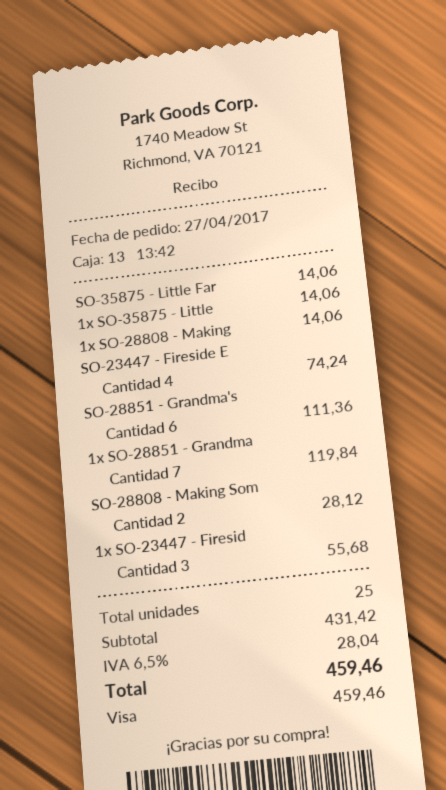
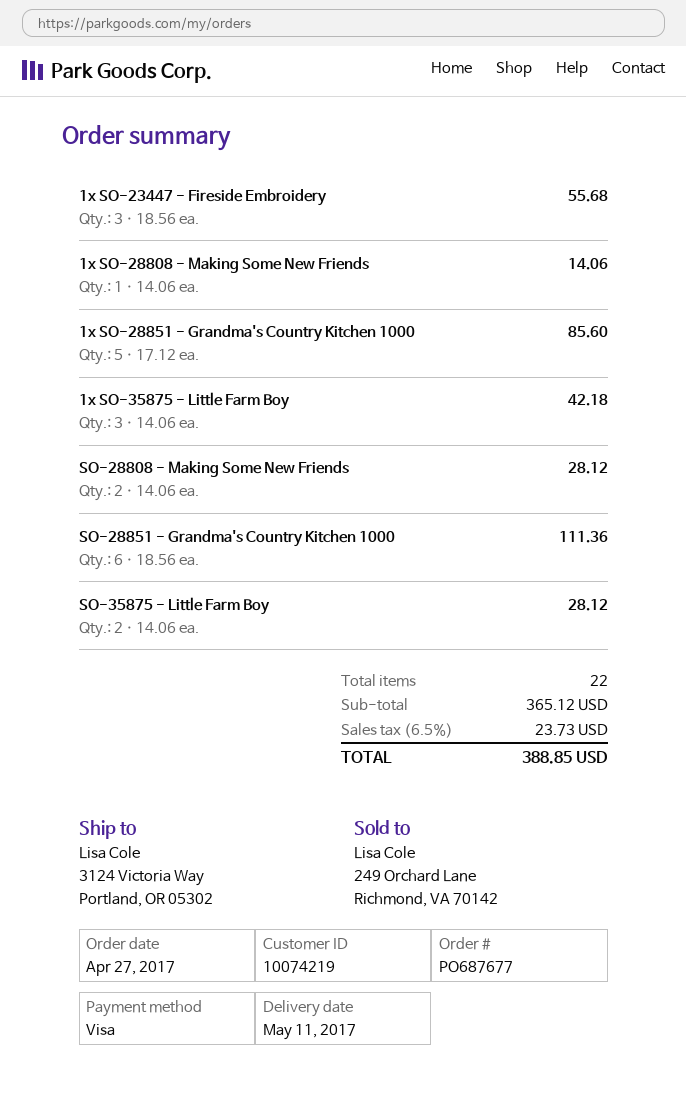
SO-35875 - Little Far: 1 for 14.06 -> 2 for 28.12
1x SO-35875 - Little: 1 for 14.06 -> 3 for 42.18
SO-23447 - Fireside E: 4 for 74.24 -> none
1x SO-28851 - Grandma: 7 for 119.84 -> 5 for 85.60
total quantity: 25 -> 22
subtotal: 431.42 -> 365.12
tax: 6.5% = 28.04 -> 6.5% = 23.73
total: 459.46 -> 388.85

